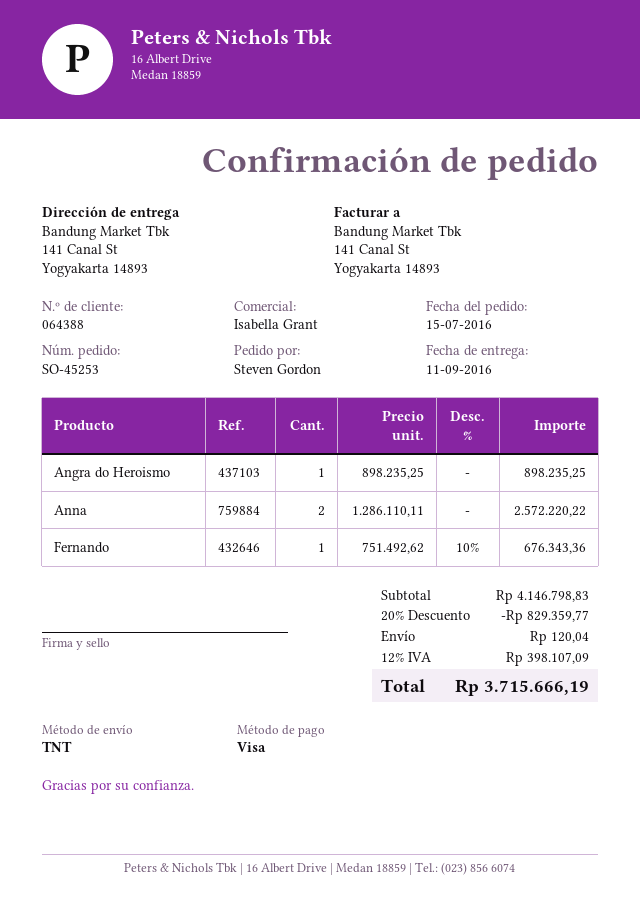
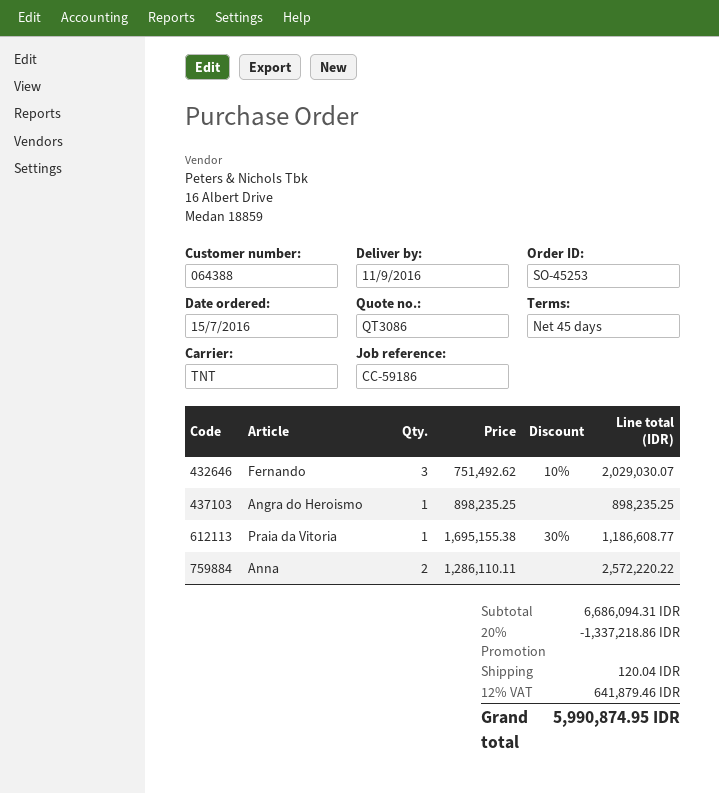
Fernando: 1 x 751492.62 - 10% = 676343.36 -> 3 x 751492.62 - 10% = 2029030.07
Praia da Vitoria: none -> 1 x 1695155.38 - 30% = 1186608.77
subtotal: 4146798.83 -> 6686094.31
discount: 20% = 829359.77 -> 20% = 1337218.86
tax: 12% = 398107.09 -> 12% = 641879.46
total: 3715666.19 -> 5990874.95

